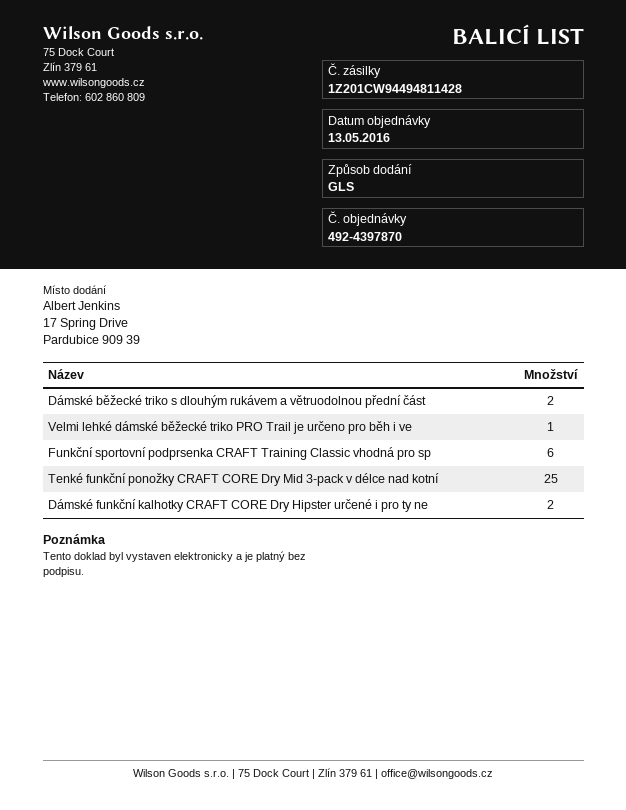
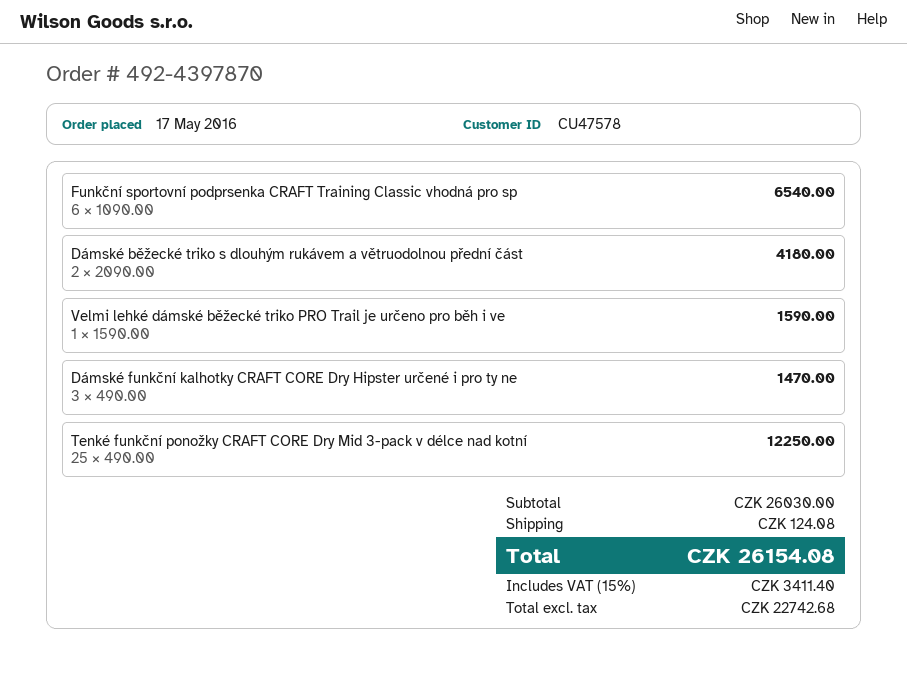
order date: 2016-05-13 -> 2016-05-17
Dámské funkční kalhotky CRAFT CORE Dry Hipster určené i pro ty ne: 2 -> 3

